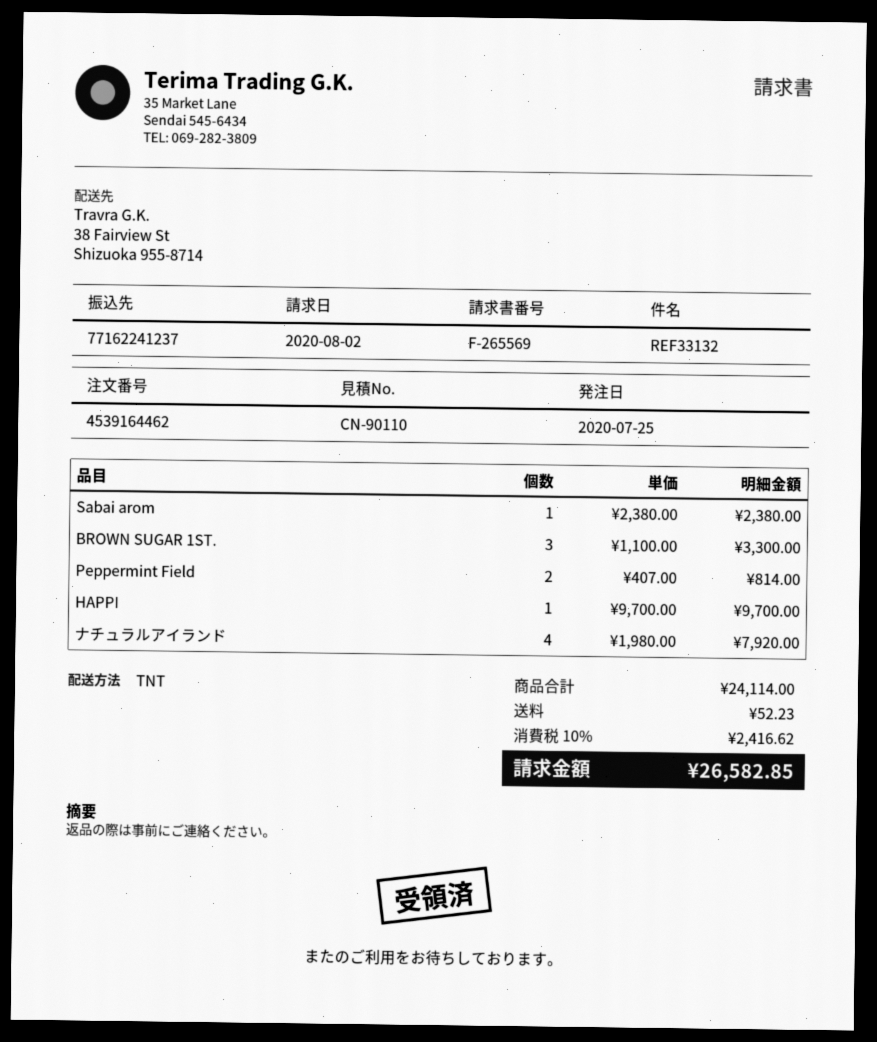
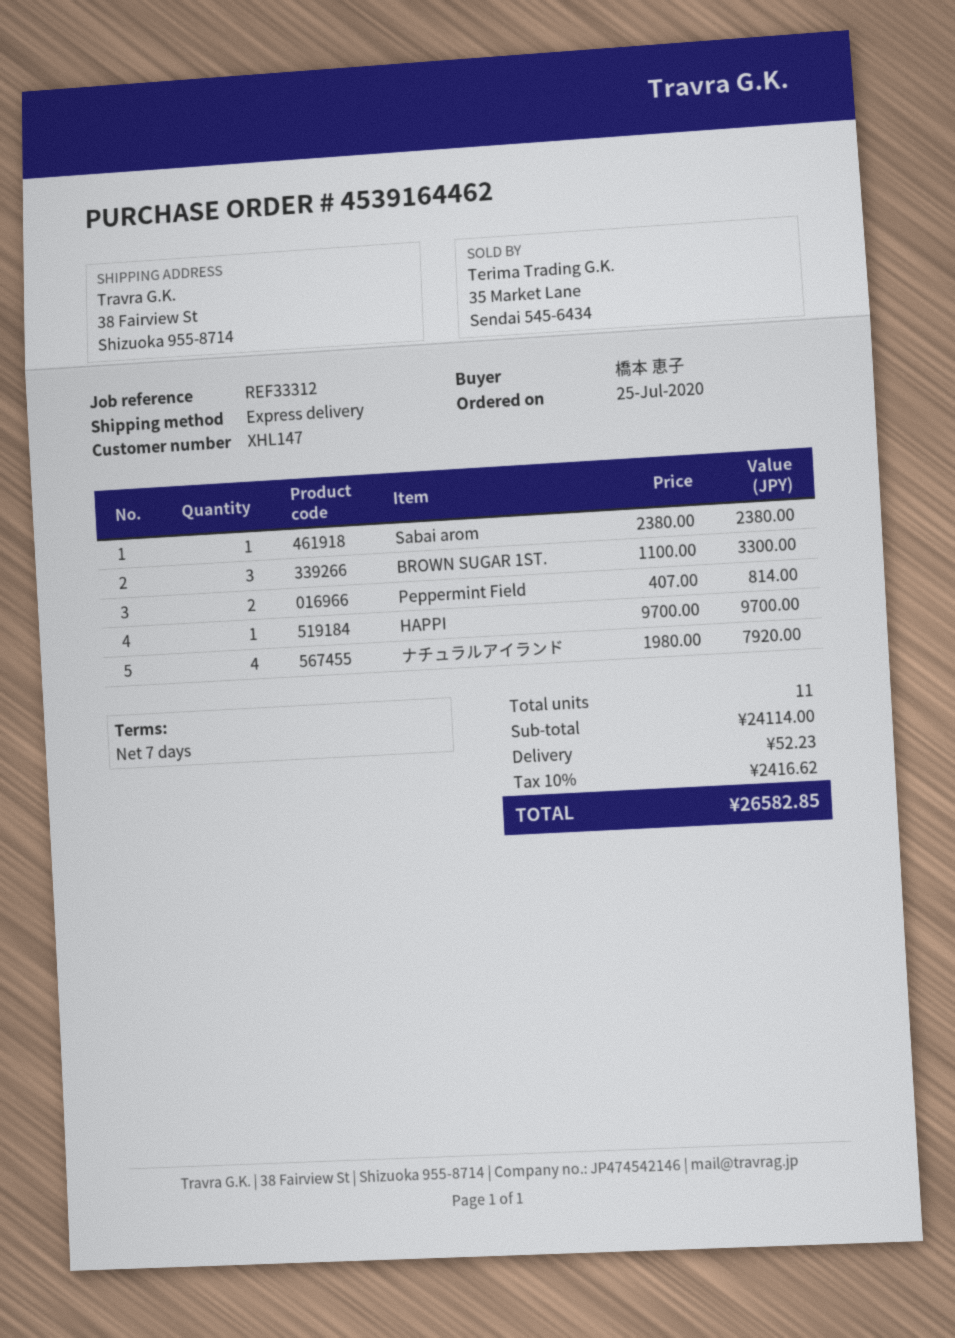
reference: REF33132 -> REF33312
shipping method: TNT -> express

